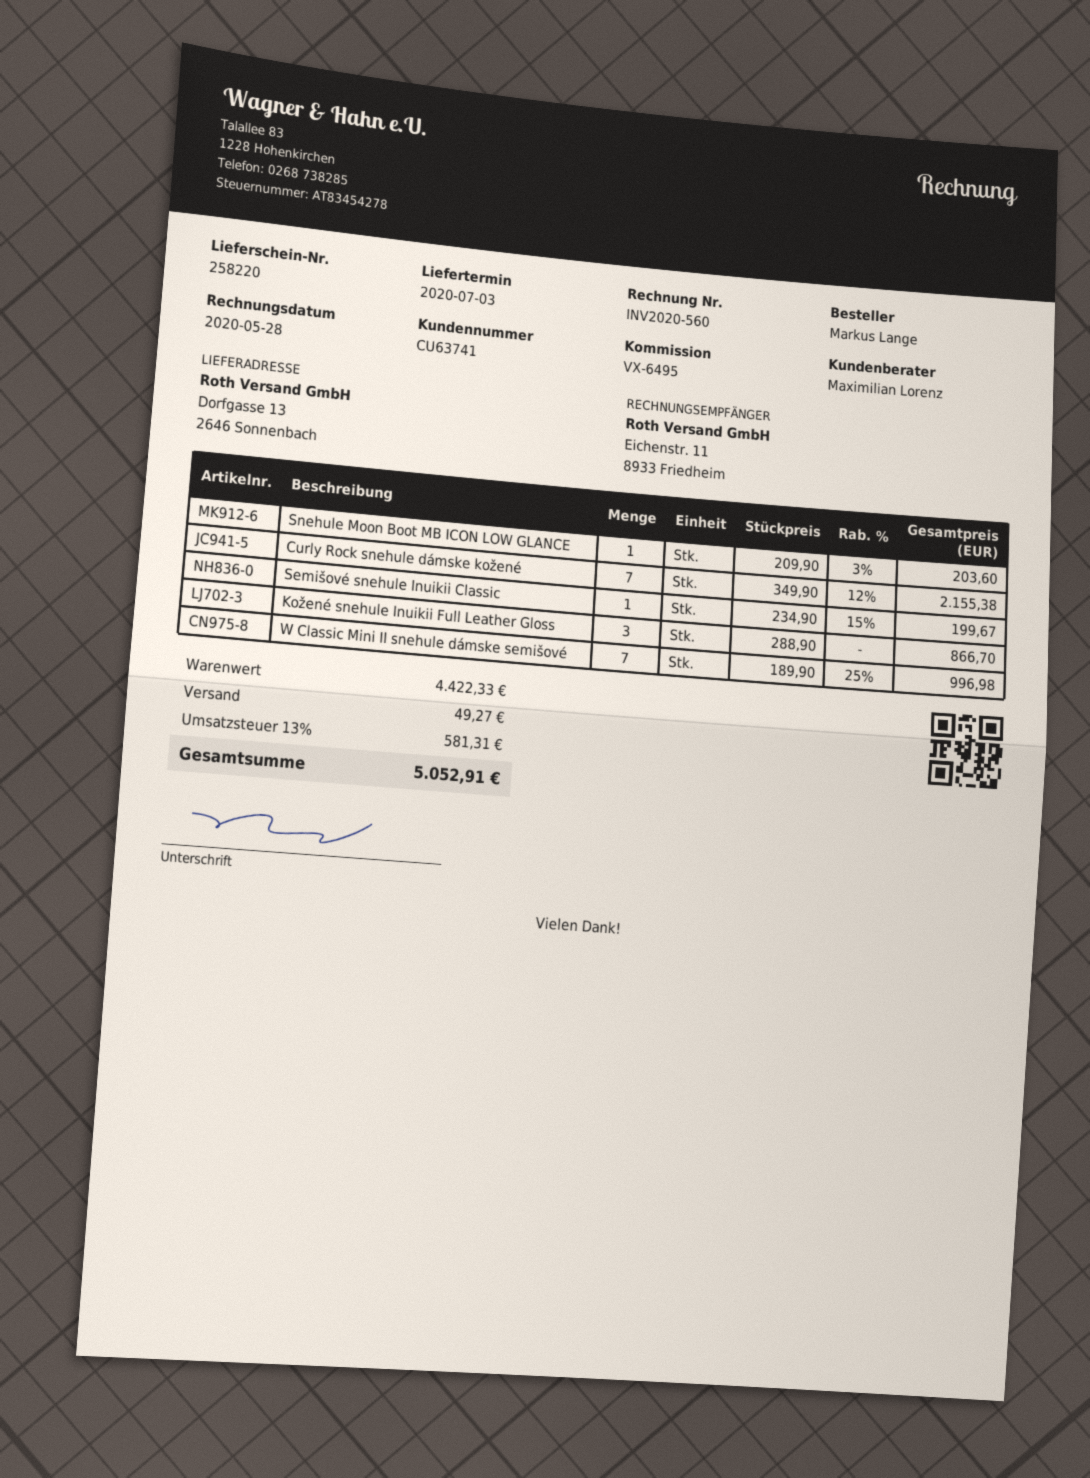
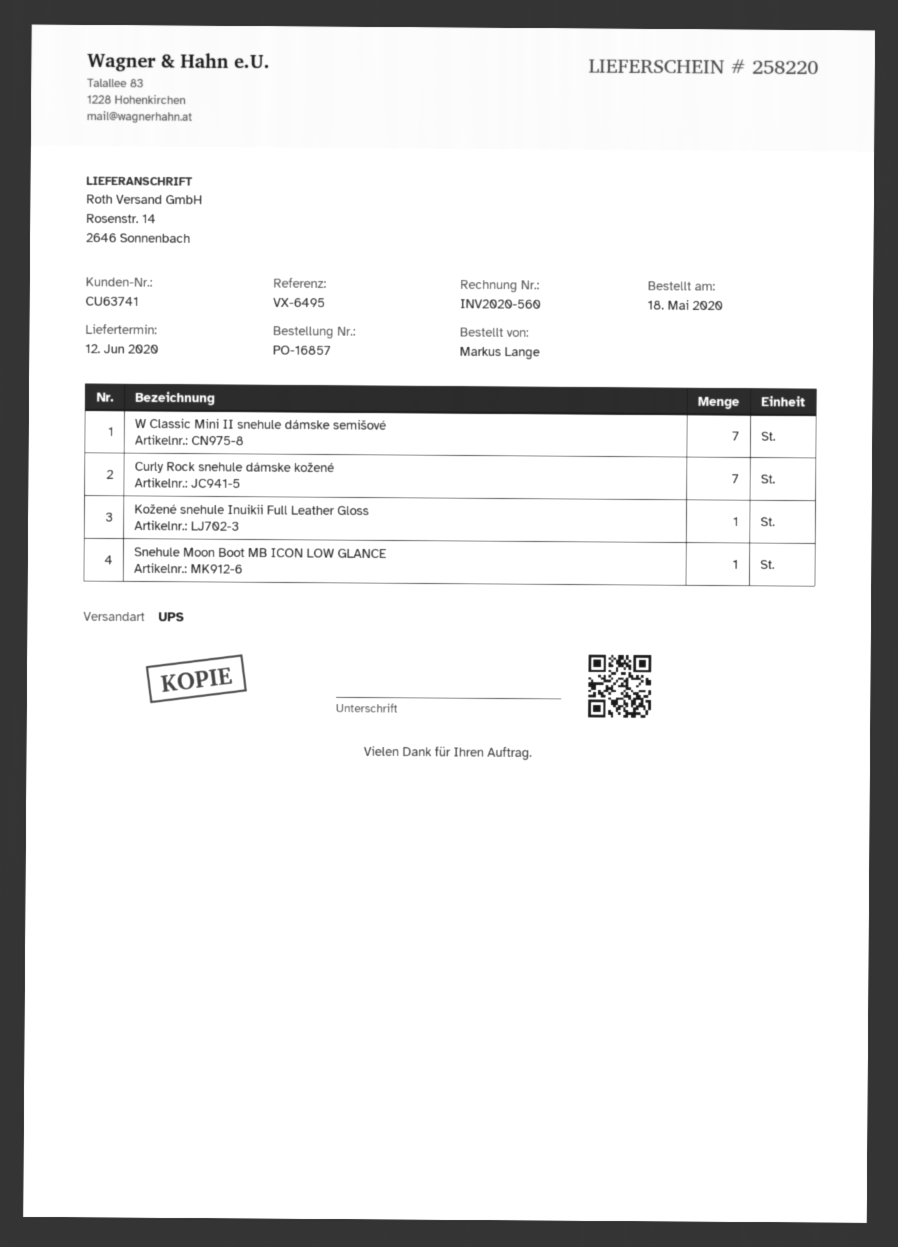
delivery date: 2020-07-03 -> 2020-06-12
ship to: Dorfgasse 13, 2646 Sonnenbach -> Rosenstr. 14, 2646 Sonnenbach
Semišové snehule Inuikii Classic: 1 -> none
Kožené snehule Inuikii Full Leather Gloss: 3 -> 1

